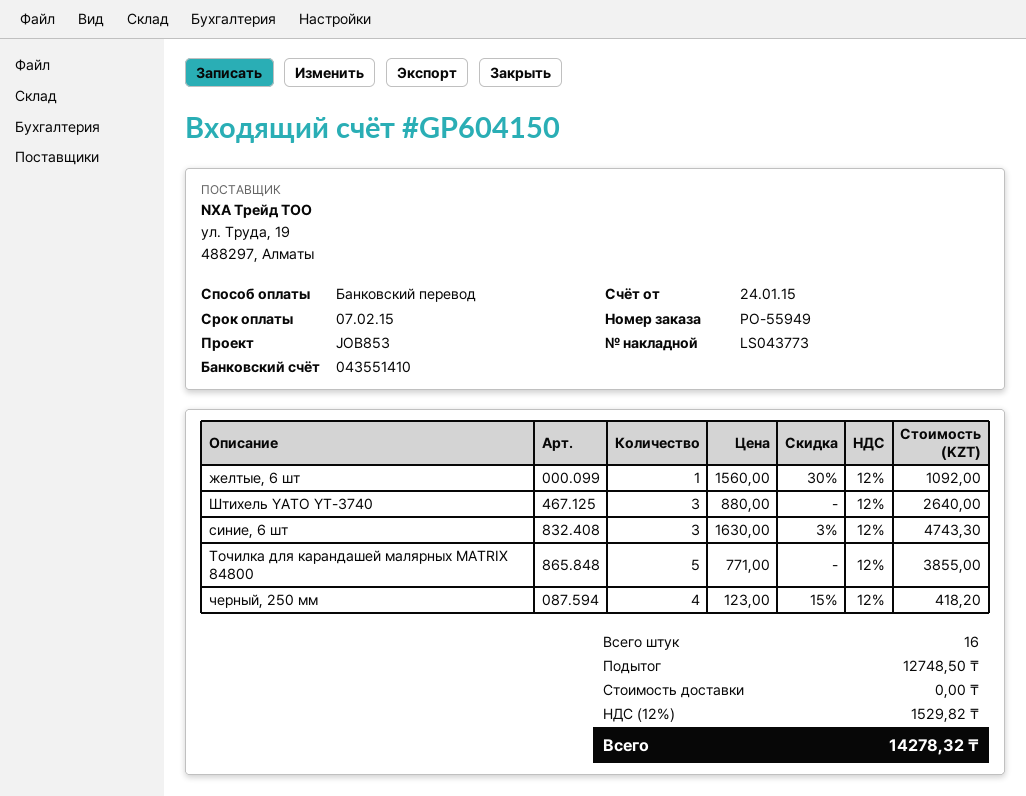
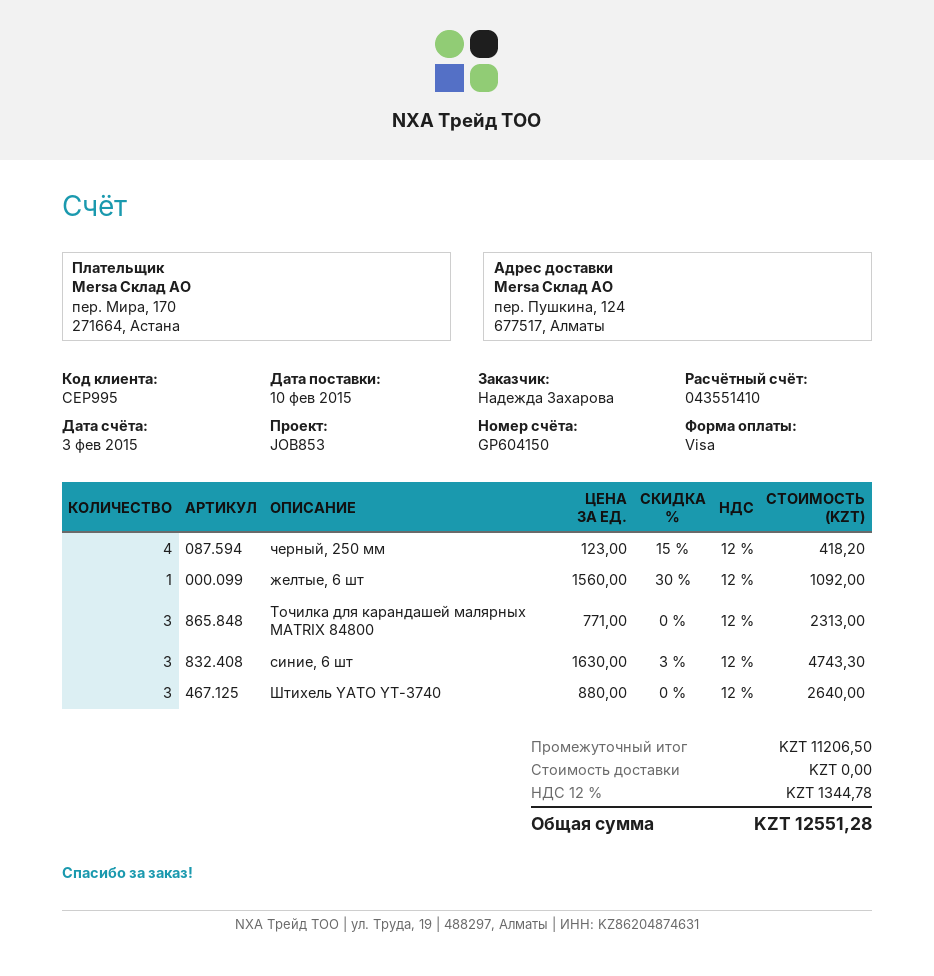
invoice date: 2015-01-24 -> 2015-02-03
payment method: bank transfer -> Visa
Точилка для карандашей малярных MATRIX 84800: 5 x 771.00 = 3855.00 -> 3 x 771.00 = 2313.00
subtotal: 12748.50 -> 11206.50
tax: 12% = 1529.82 -> 12% = 1344.78
total: 14278.32 -> 12551.28

